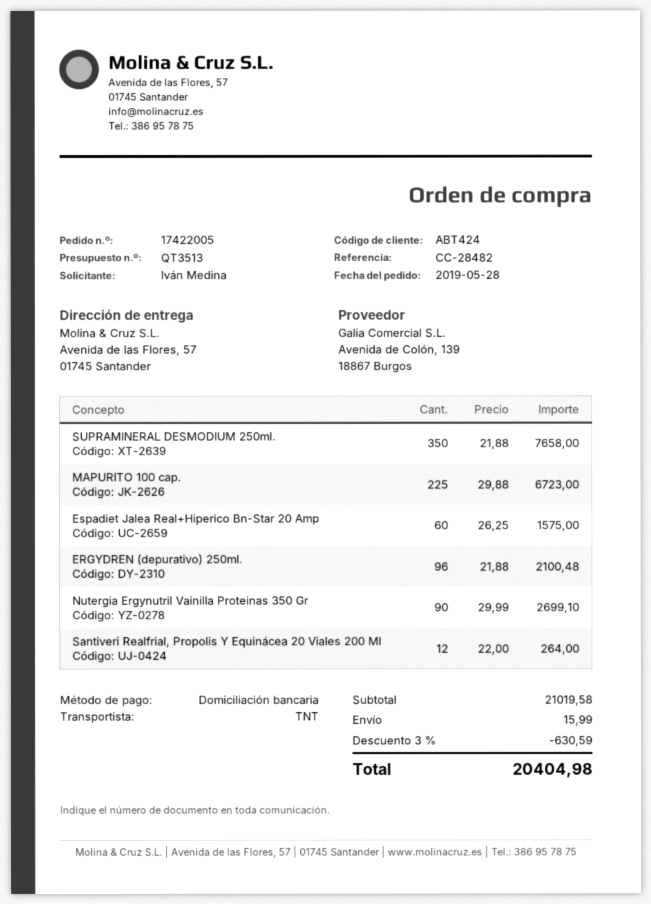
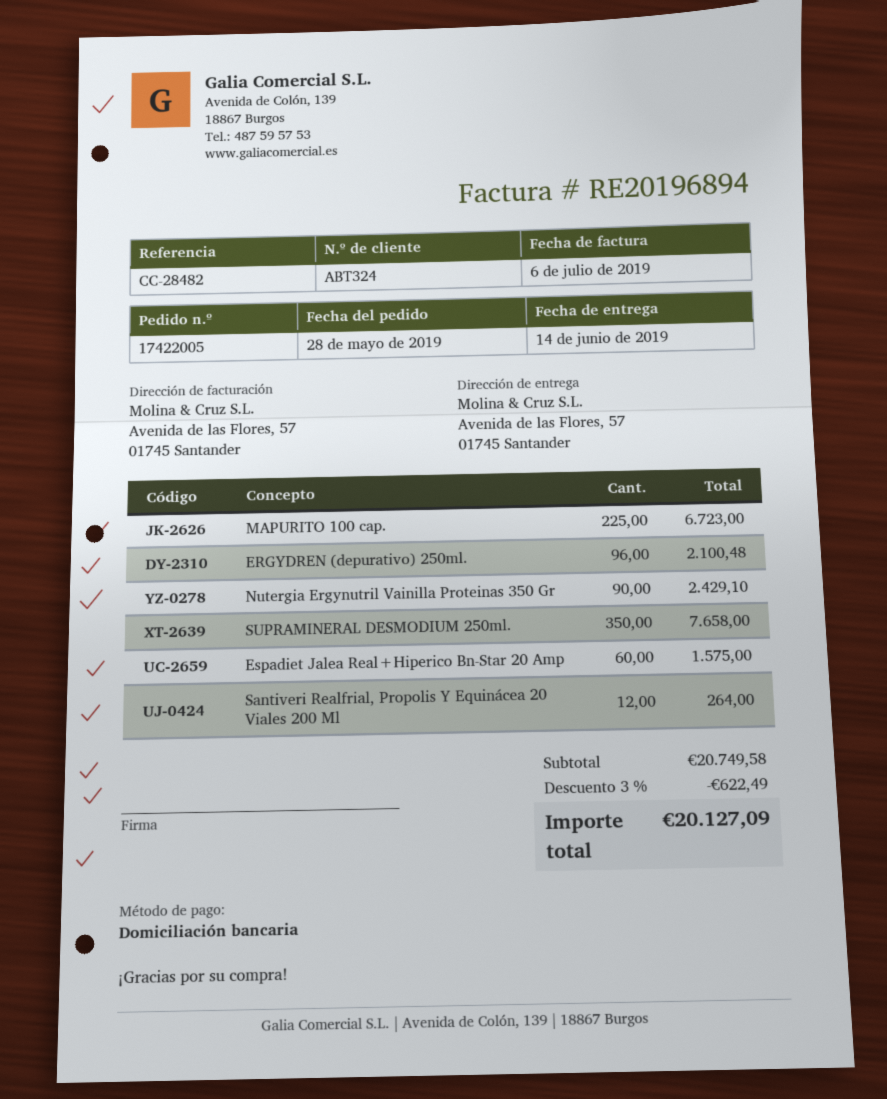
customer number: ABT424 -> ABT324
Nutergia Ergynutril Vainilla Proteinas 350 Gr: 90 for 2699.10 -> 90 for 2429.10
subtotal: 21019.58 -> 20749.58
discount: 3% = 630.59 -> 3% = 622.49
shipping: 15.99 -> none
total: 20404.98 -> 20127.09

